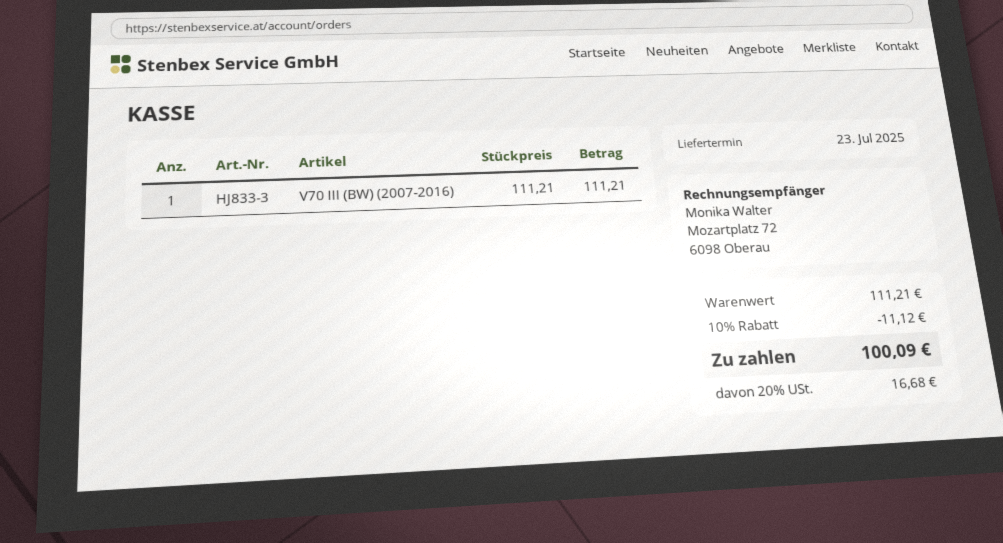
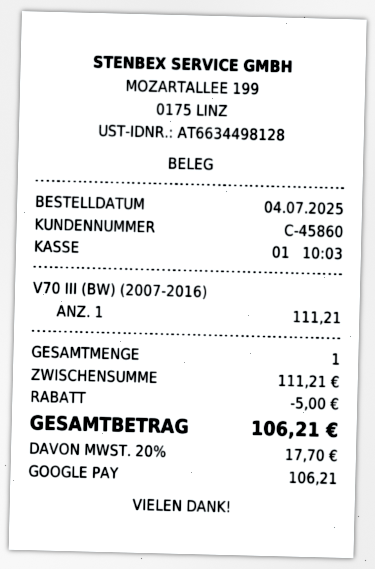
discount: 11.12 -> 5.00
tax: 20% = 16.68 -> 20% = 17.70
total: 100.09 -> 106.21

